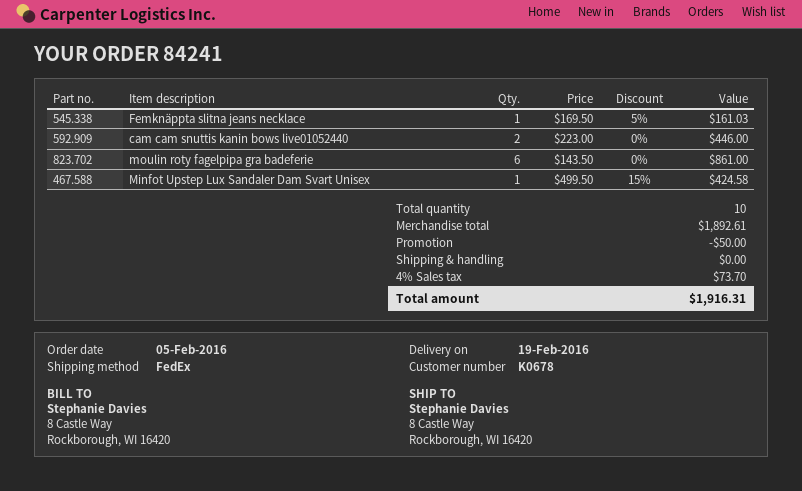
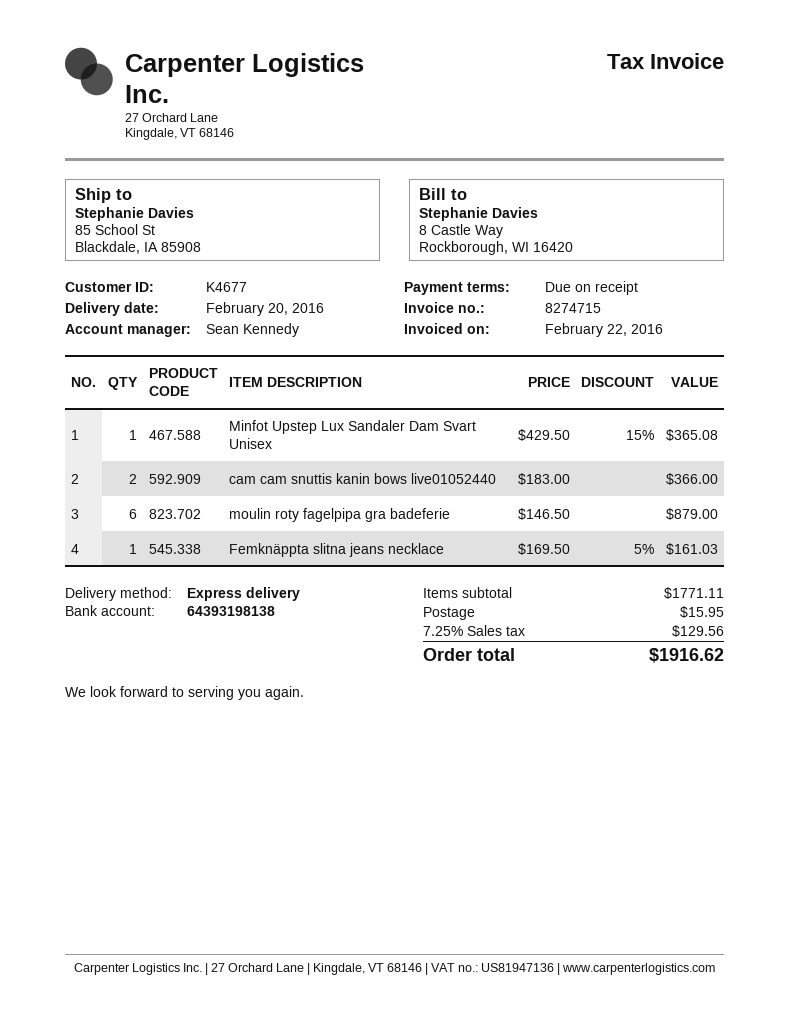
delivery date: 2016-02-19 -> 2016-02-20
customer number: K0678 -> K4677
shipping method: FedEx -> express
ship to: 8 Castle Way, Rockborough, WI 16420 -> 85 School St, Blackdale, IA 85908
cam cam snuttis kanin bows live01052440: 2 x 223.00 = 446.00 -> 2 x 183.00 = 366.00
moulin roty fagelpipa gra badeferie: 6 x 143.50 = 861.00 -> 6 x 146.50 = 879.00
Minfot Upstep Lux Sandaler Dam Svart Unisex: 1 x 499.50 - 15% = 424.58 -> 1 x 429.50 - 15% = 365.08
subtotal: 1892.61 -> 1771.11
discount: 50.00 -> none
shipping: 0.00 -> 15.95
tax: 4% = 73.70 -> 7.25% = 129.56
total: 1916.31 -> 1916.62

